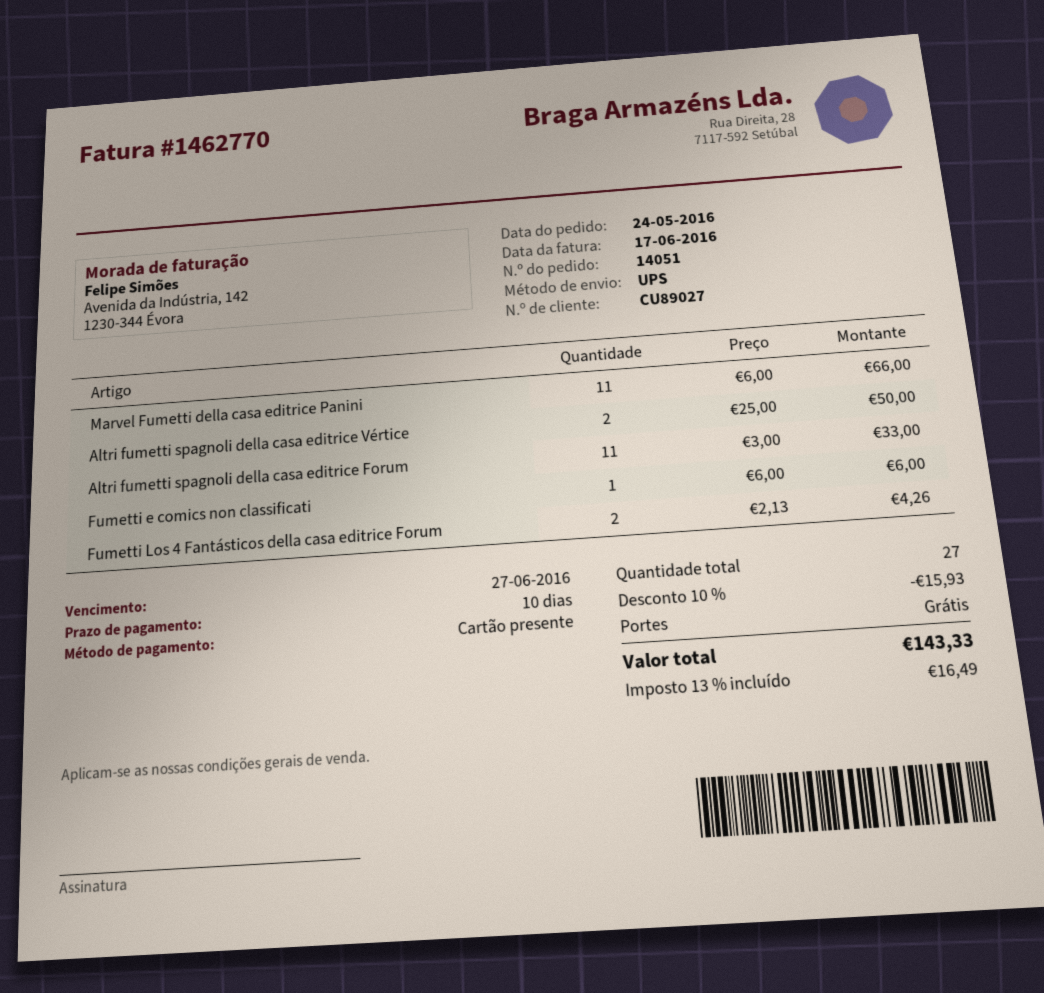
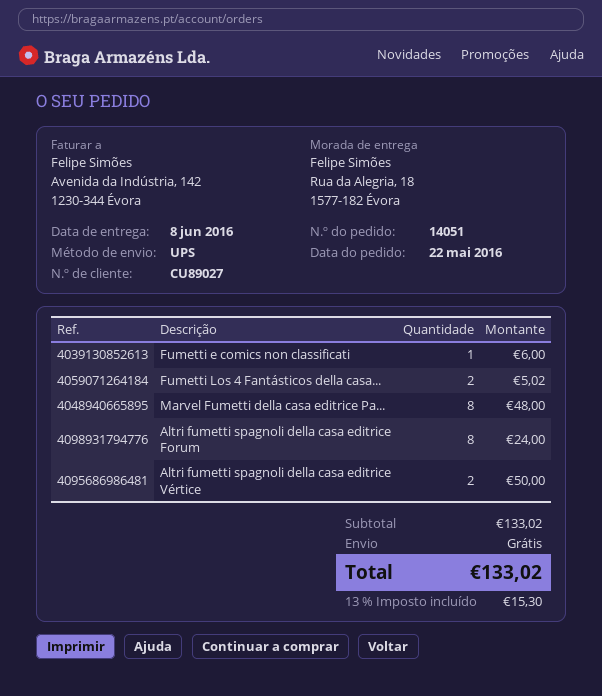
order date: 2016-05-24 -> 2016-05-22
Marvel Fumetti della casa editrice Panini: 11 for 66.00 -> 8 for 48.00
Altri fumetti spagnoli della casa editrice Forum: 11 for 33.00 -> 8 for 24.00
Fumetti Los 4 Fantásticos della casa editrice Forum: 2 for 4.26 -> 2 for 5.02
discount: 10% = 15.93 -> none
tax: 13% = 16.49 -> 13% = 15.30
total: 143.33 -> 133.02

